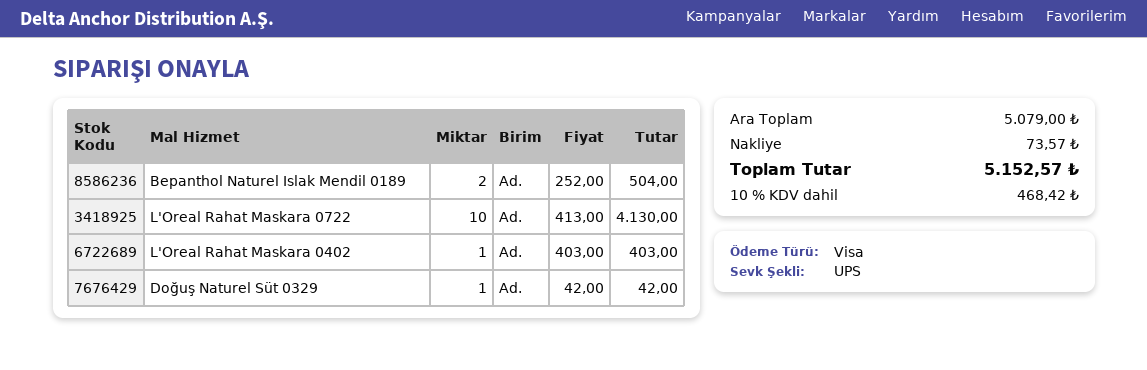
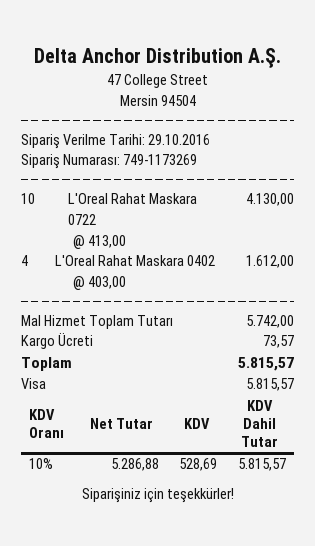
Bepanthol Naturel Islak Mendil 0189: 2 x 252.00 = 504.00 -> none
L'Oreal Rahat Maskara 0402: 1 x 403.00 = 403.00 -> 4 x 403.00 = 1612.00
Doğuş Naturel Süt 0329: 1 x 42.00 = 42.00 -> none
subtotal: 5079.00 -> 5742.00
tax: 10% = 468.42 -> 10% = 528.69
total: 5152.57 -> 5815.57

